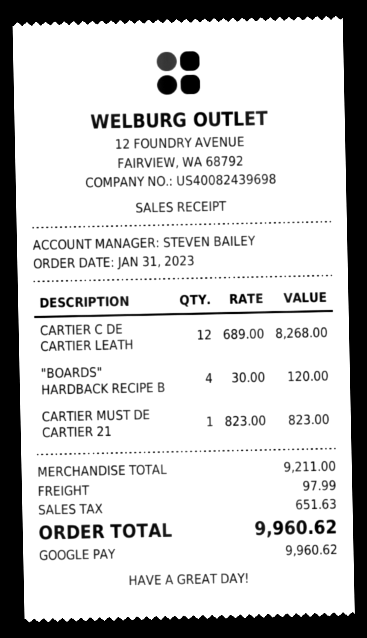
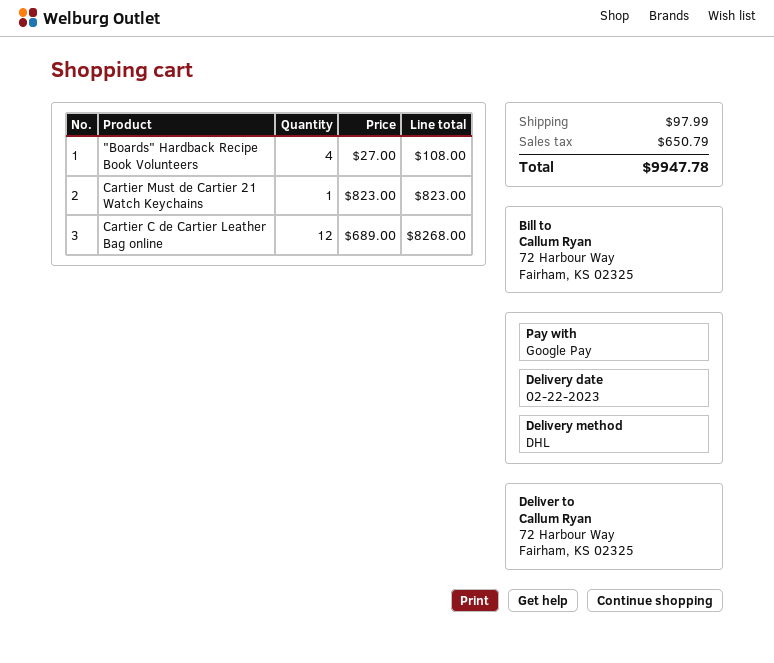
"BOARDS" HARDBACK RECIPE B: 4 x 30.00 = 120.00 -> 4 x 27.00 = 108.00
tax: 651.63 -> 650.79
total: 9960.62 -> 9947.78

